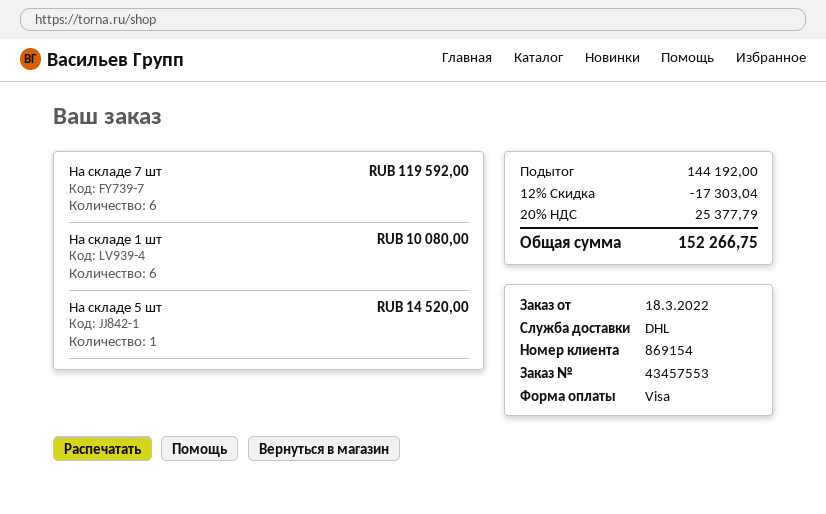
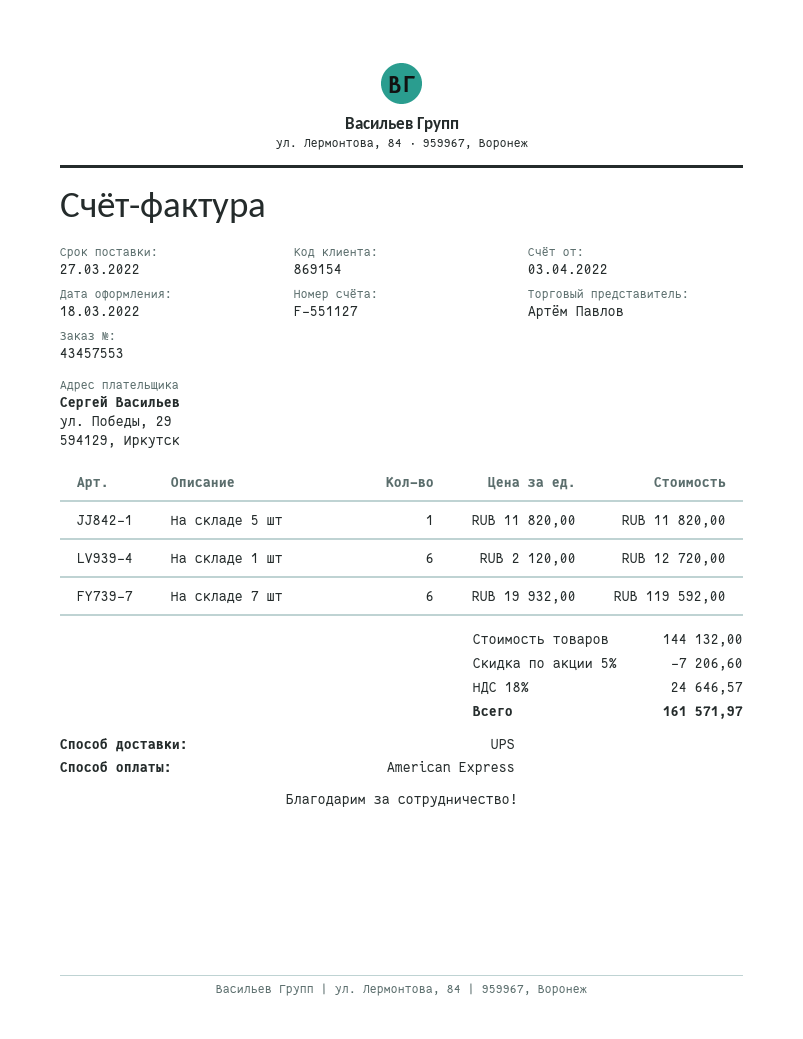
payment method: Visa -> American Express
shipping method: DHL -> UPS
На складе 1 шт: 6 for 10080.00 -> 6 for 12720.00
На складе 5 шт: 1 for 14520.00 -> 1 for 11820.00
subtotal: 144192.00 -> 144132.00
discount: 12% = 17303.04 -> 5% = 7206.60
tax: 20% = 25377.79 -> 18% = 24646.57
total: 152266.75 -> 161571.97

